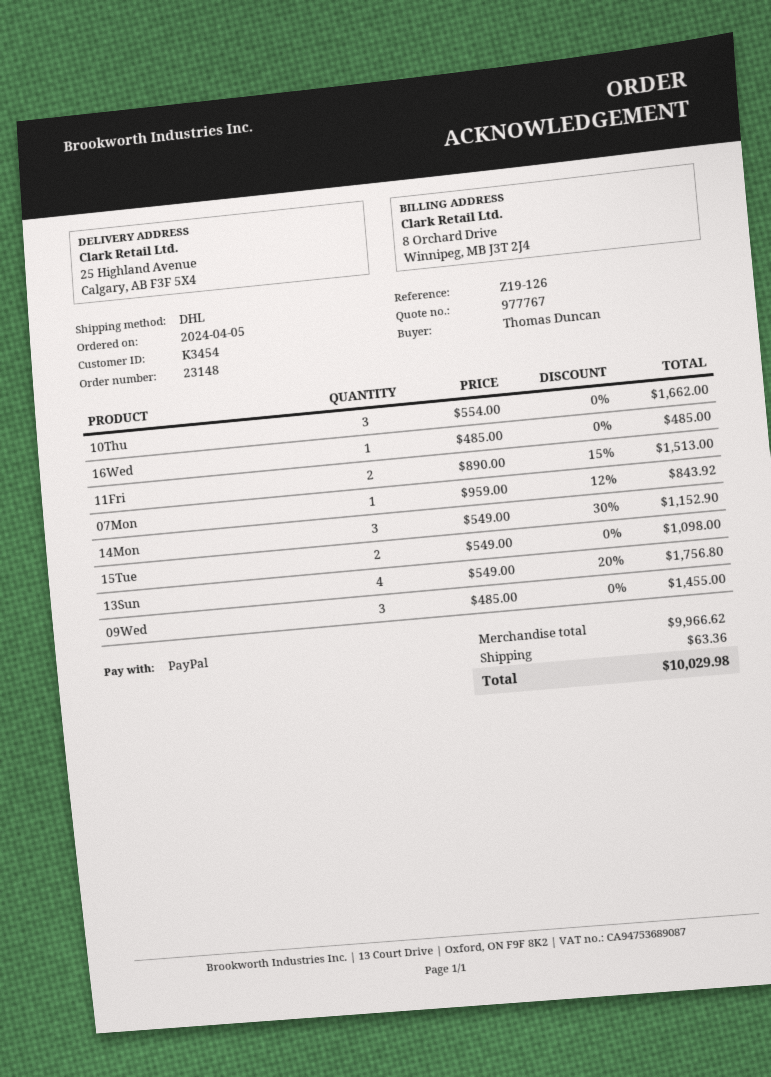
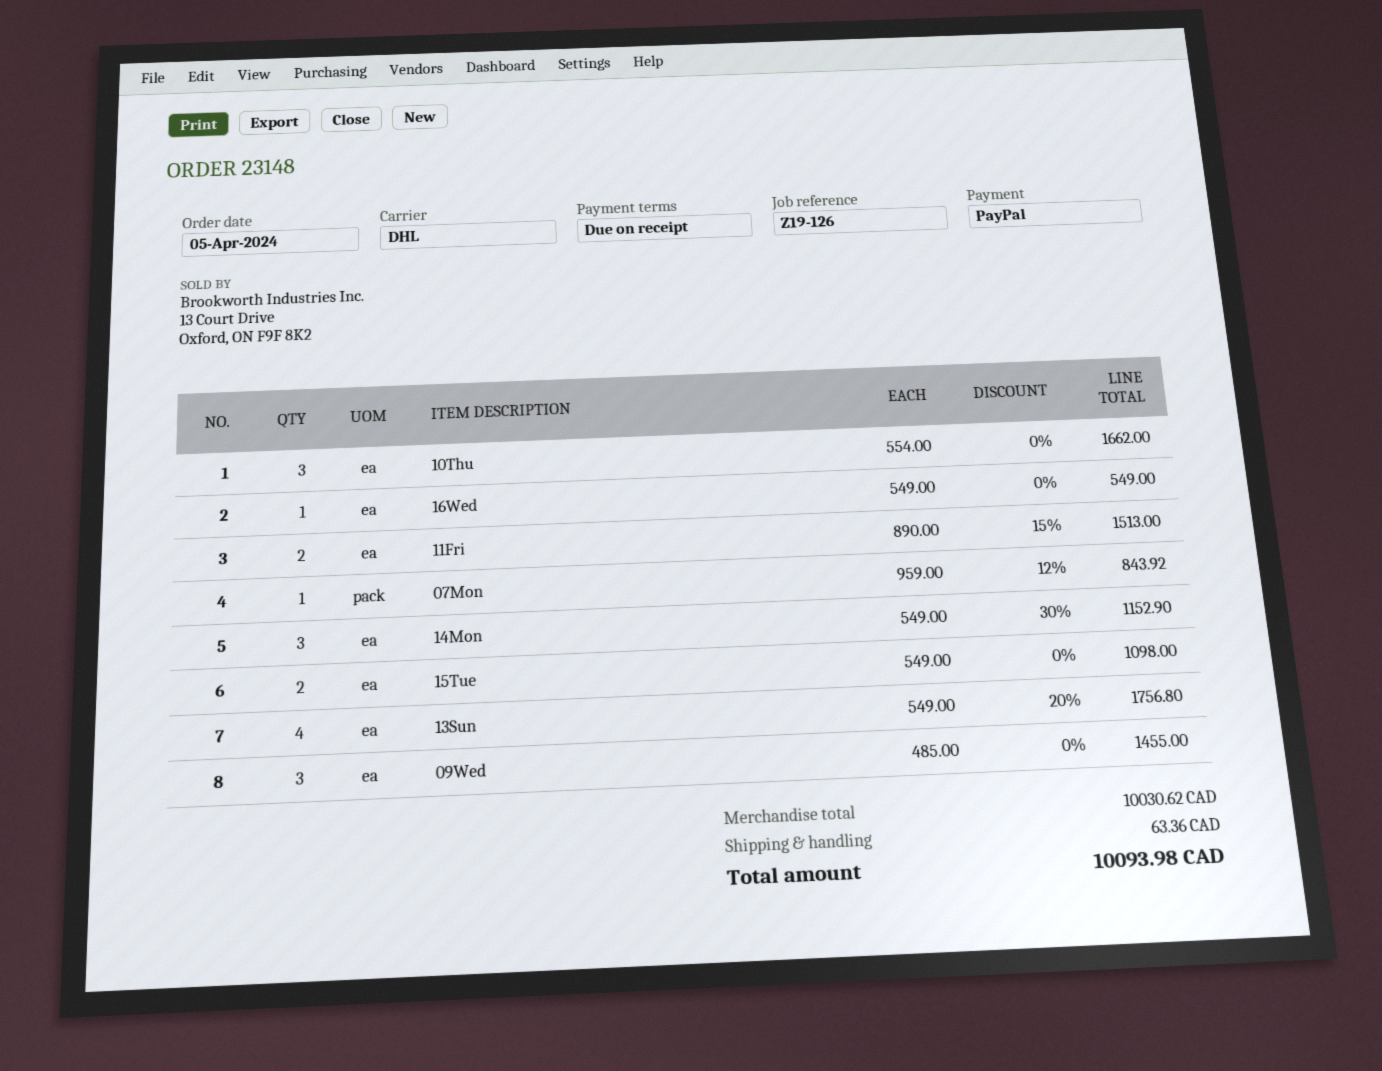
16Wed: 1 x 485.00 = 485.00 -> 1 x 549.00 = 549.00
subtotal: 9966.62 -> 10030.62
total: 10029.98 -> 10093.98

